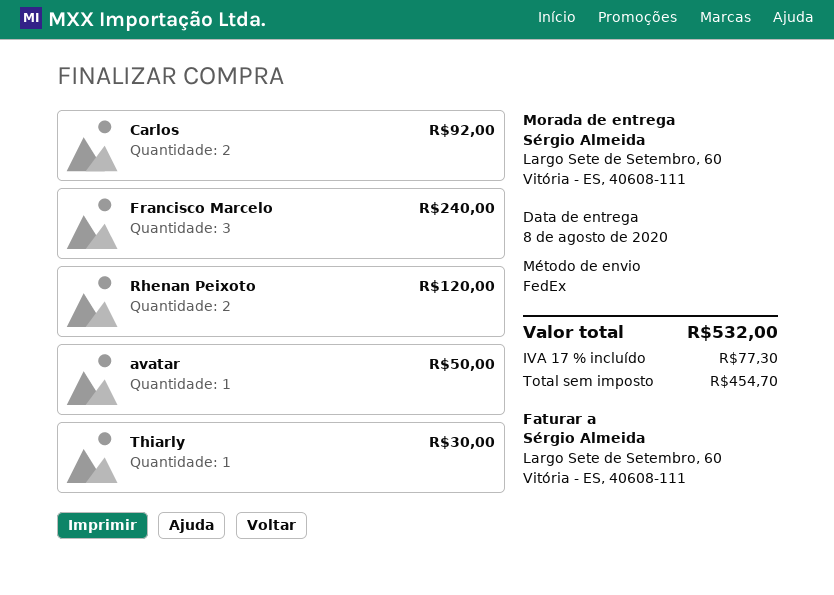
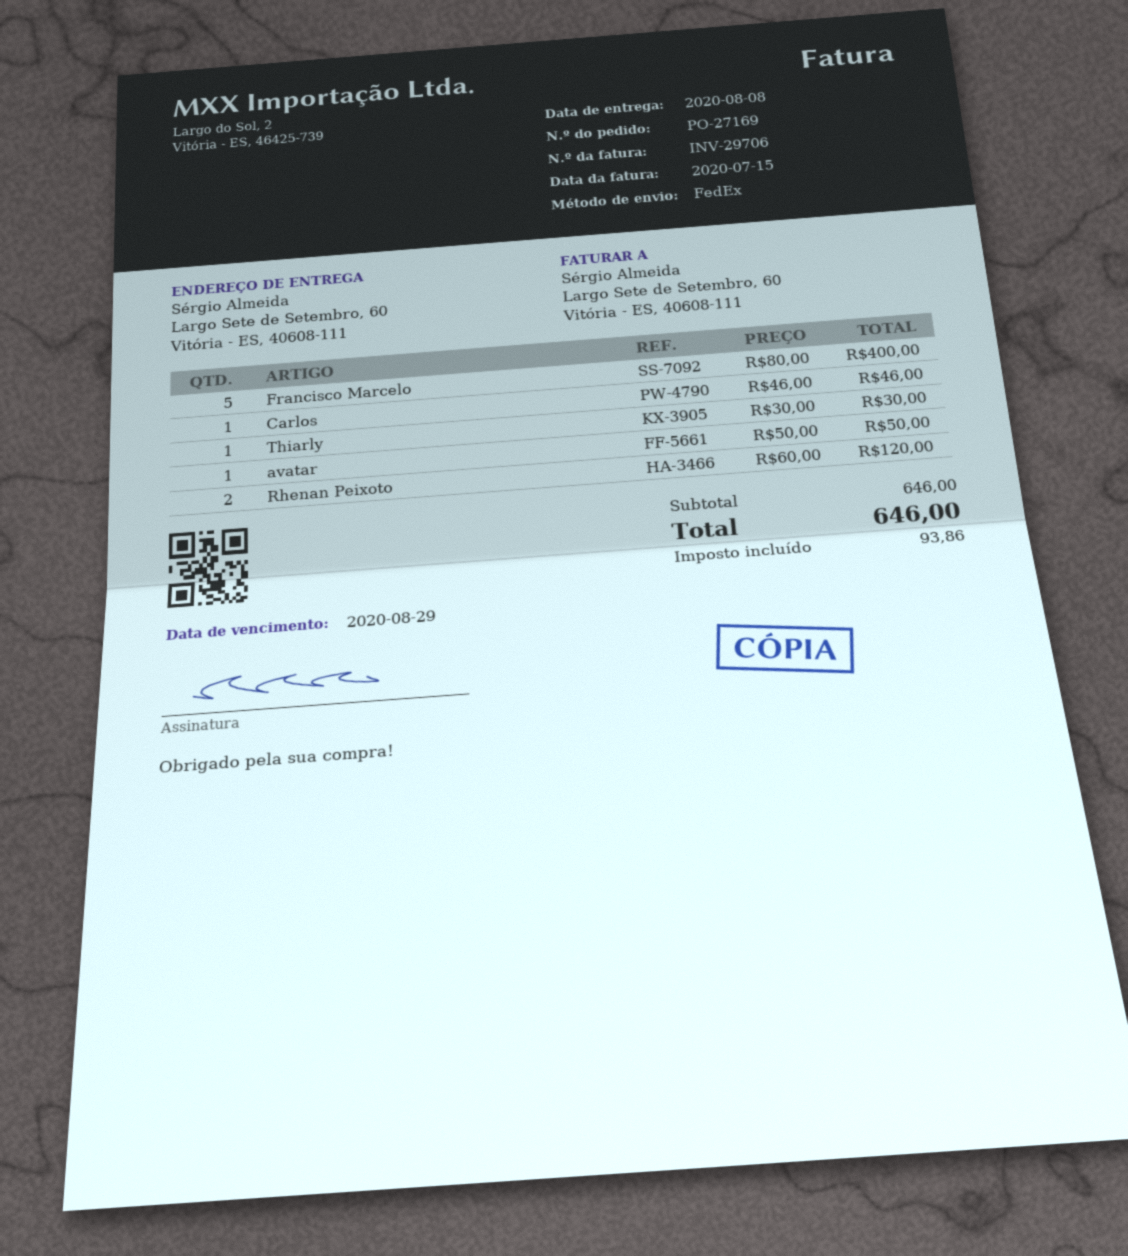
Carlos: 2 for 92.00 -> 1 for 46.00
Francisco Marcelo: 3 for 240.00 -> 5 for 400.00
tax: 77.30 -> 93.86
total: 532.00 -> 646.00

